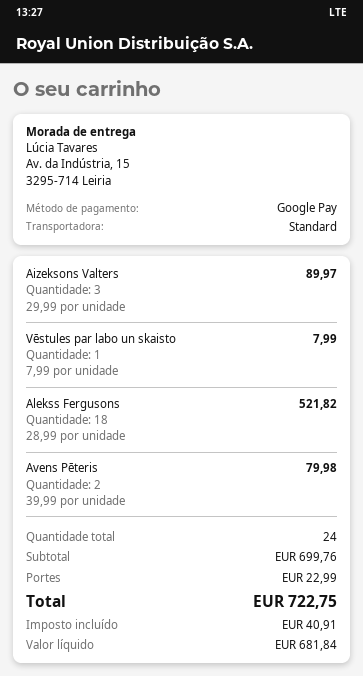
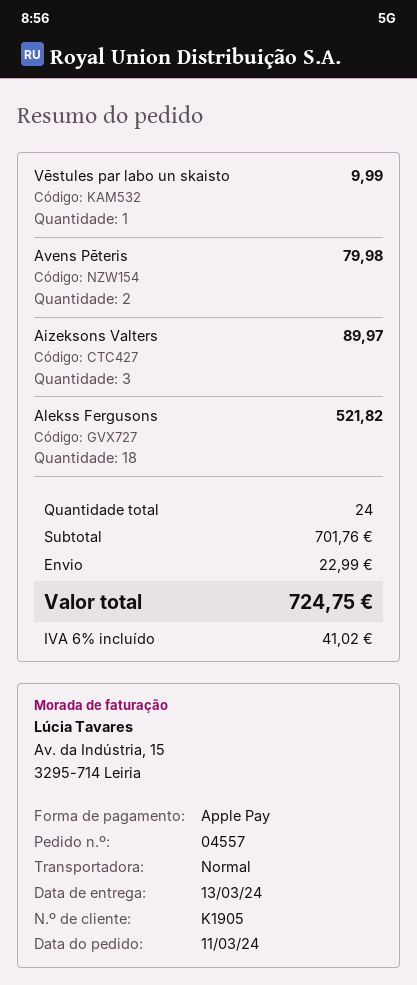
payment method: Google Pay -> Apple Pay
Vēstules par labo un skaisto: 1 for 7.99 -> 1 for 9.99
subtotal: 699.76 -> 701.76
tax: 40.91 -> 41.02
total: 722.75 -> 724.75

